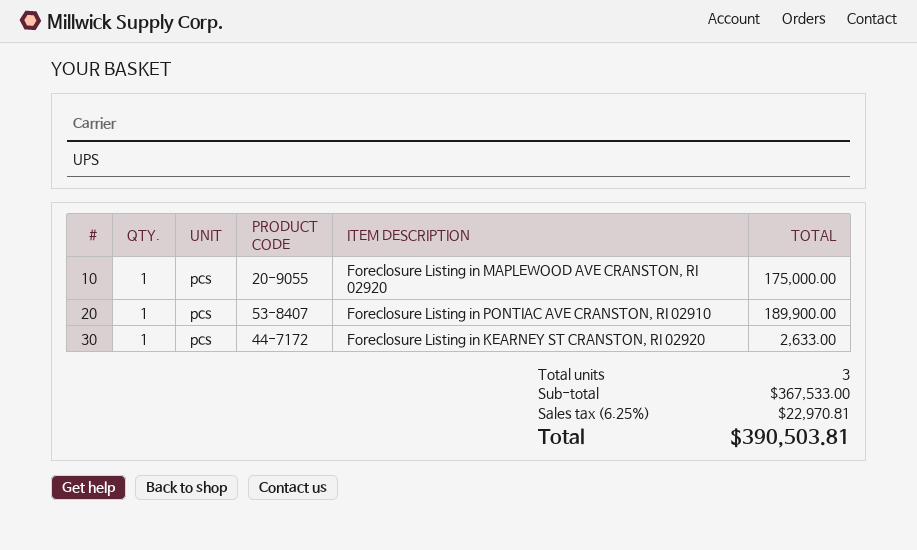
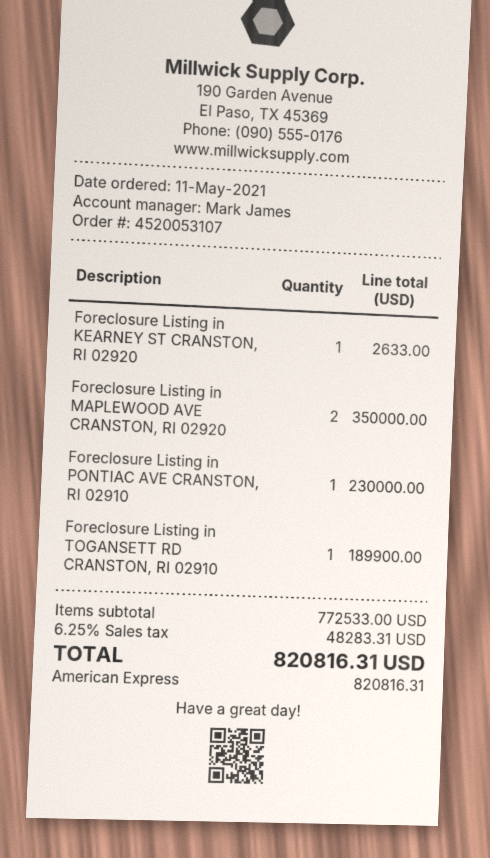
Foreclosure Listing in MAPLEWOOD AVE CRANSTON, RI 02920: 1 for 175000.00 -> 2 for 350000.00
Foreclosure Listing in PONTIAC AVE CRANSTON, RI 02910: 1 for 189900.00 -> 1 for 230000.00
Foreclosure Listing in TOGANSETT RD CRANSTON, RI 02910: none -> 1 for 189900.00
subtotal: 367533.00 -> 772533.00
tax: 6.25% = 22970.81 -> 6.25% = 48283.31
total: 390503.81 -> 820816.31

